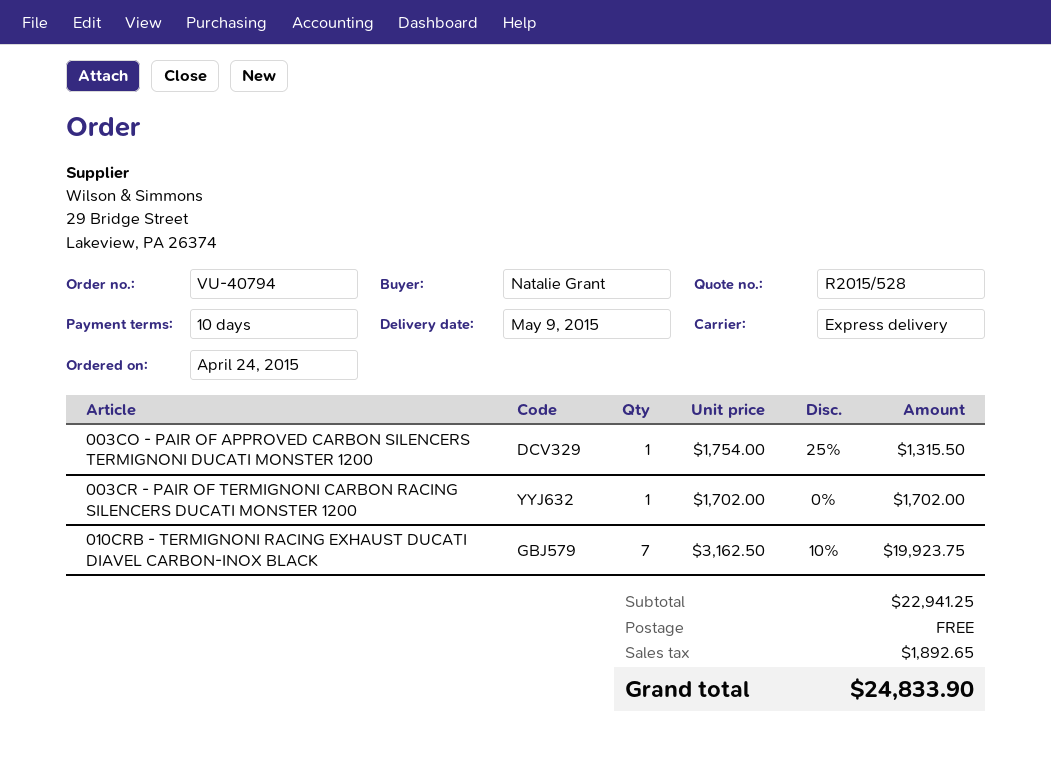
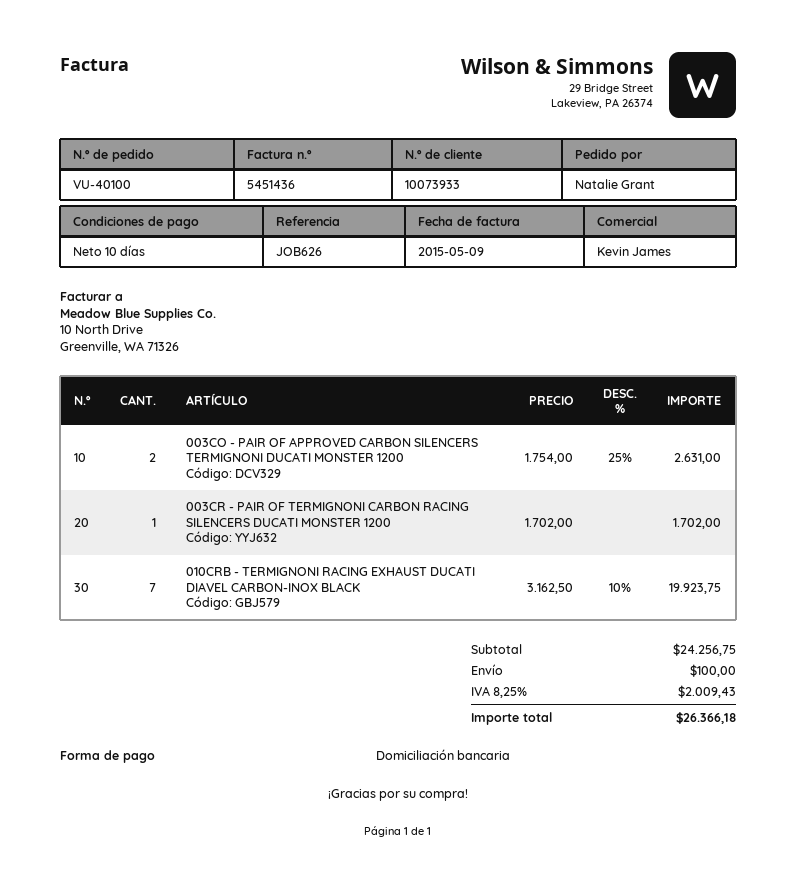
order number: VU-40794 -> VU-40100
003CO - PAIR OF APPROVED CARBON SILENCERS TERMIGNONI DUCATI MONSTER 1200: 1 x 1754.00 - 25% = 1315.50 -> 2 x 1754.00 - 25% = 2631.00
subtotal: 22941.25 -> 24256.75
shipping: 0.00 -> 100.00
tax: 1892.65 -> 2009.43
total: 24833.90 -> 26366.18

